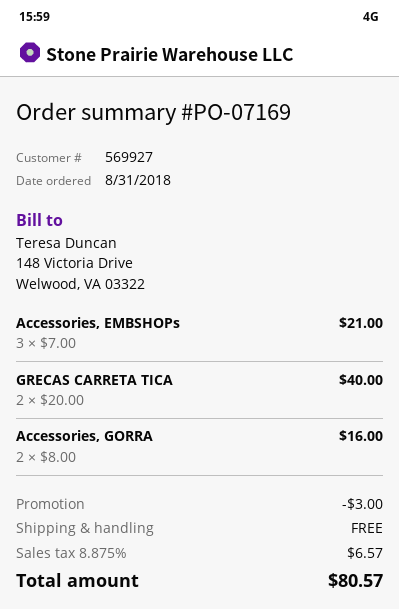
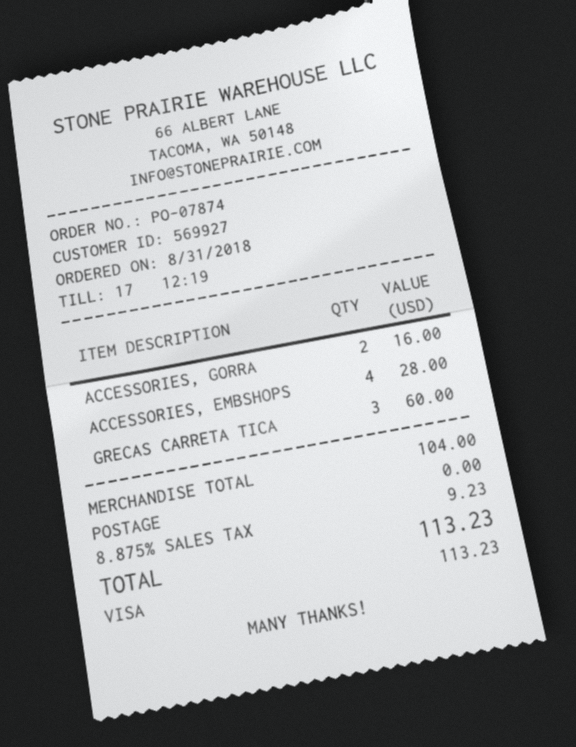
order number: PO-07169 -> PO-07874
Accessories, EMBSHOPs: 3 for 21.00 -> 4 for 28.00
GRECAS CARRETA TICA: 2 for 40.00 -> 3 for 60.00
discount: 3.00 -> none
tax: 8.875% = 6.57 -> 8.875% = 9.23
total: 80.57 -> 113.23

